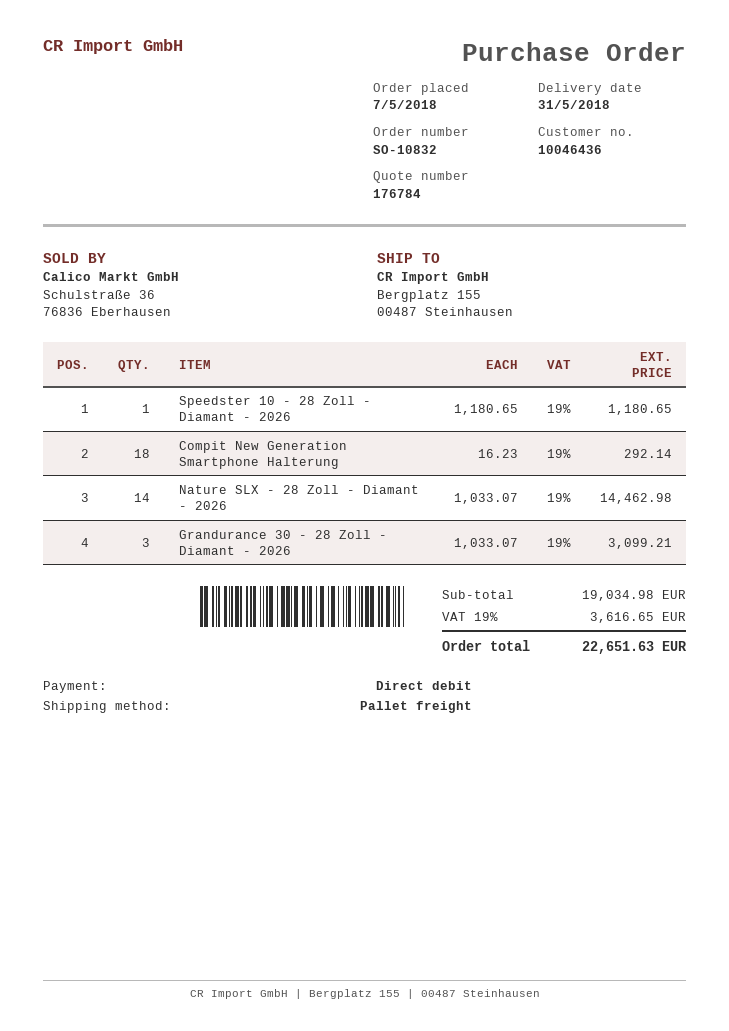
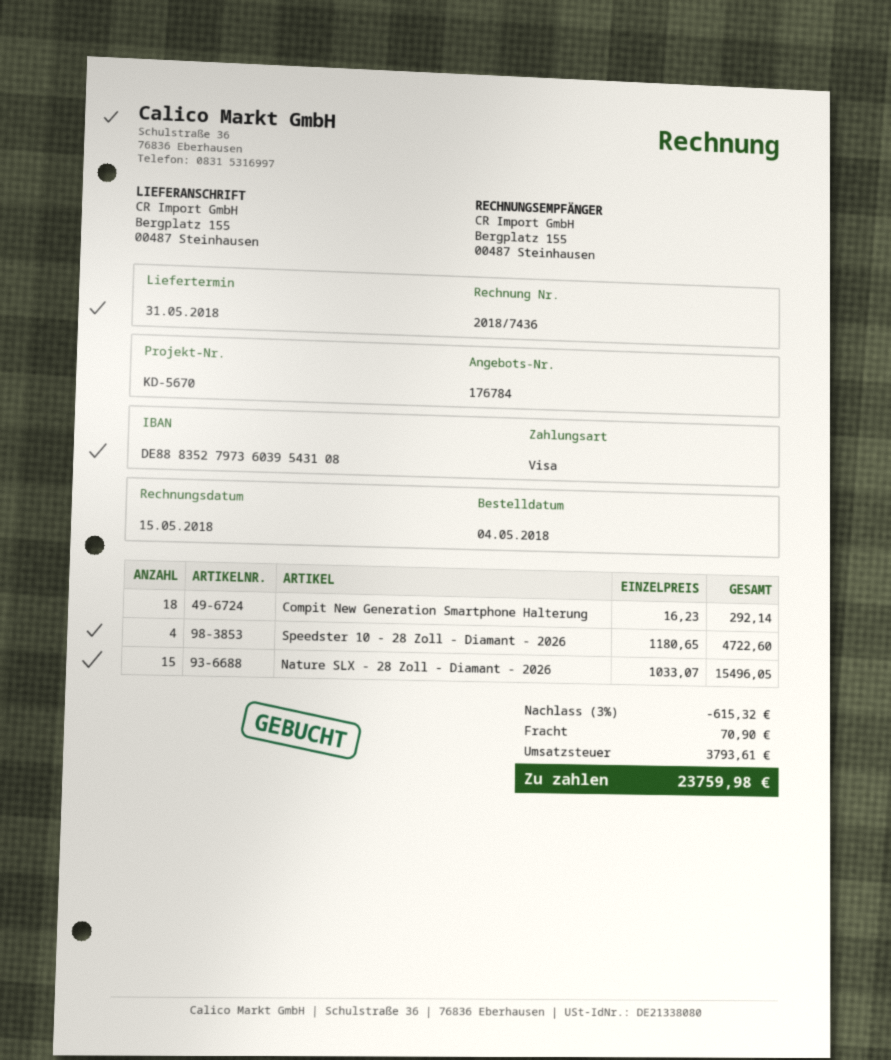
order date: 2018-05-07 -> 2018-05-04
payment method: direct debit -> Visa
Speedster 10 - 28 Zoll - Diamant - 2026: 1 x 1180.65 = 1180.65 -> 4 x 1180.65 = 4722.60
Nature SLX - 28 Zoll - Diamant - 2026: 14 x 1033.07 = 14462.98 -> 15 x 1033.07 = 15496.05
Grandurance 30 - 28 Zoll - Diamant - 2026: 3 x 1033.07 = 3099.21 -> none
discount: none -> 3% = 615.32
shipping: none -> 70.90
tax: 3616.65 -> 3793.61
total: 22651.63 -> 23759.98

